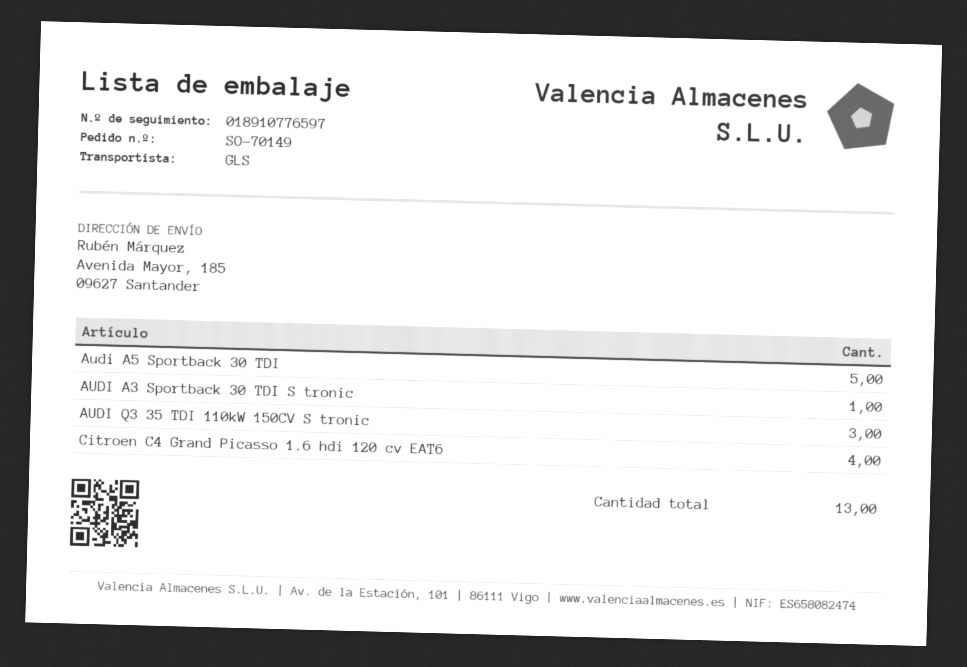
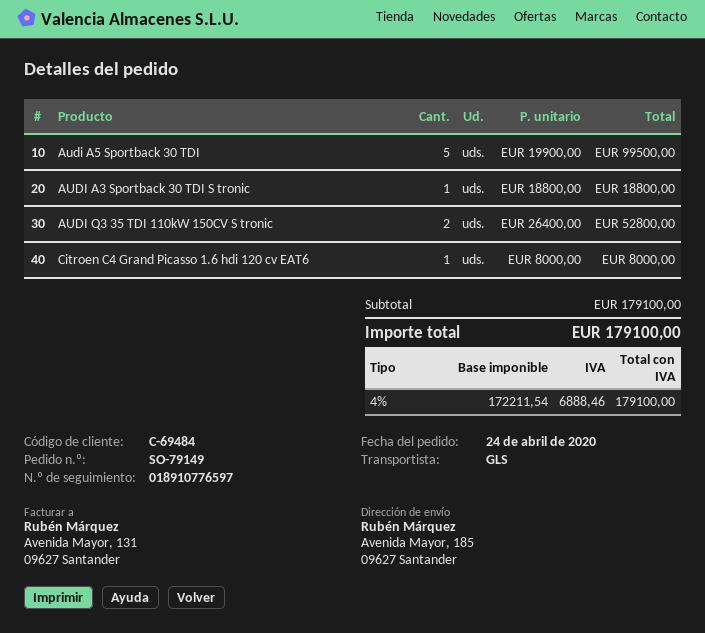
order number: SO-70149 -> SO-79149
AUDI Q3 35 TDI 110kW 150CV S tronic: 3 -> 2
Citroen C4 Grand Picasso 1.6 hdi 120 cv EAT6: 4 -> 1

